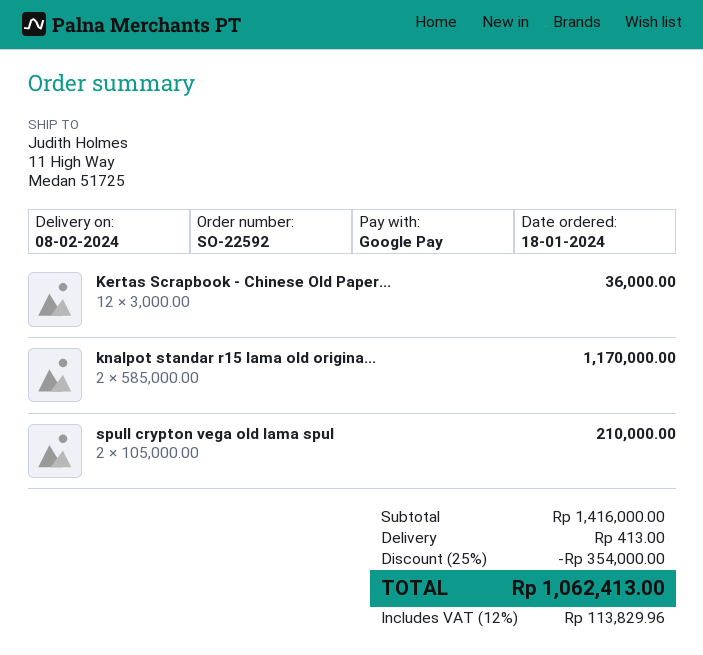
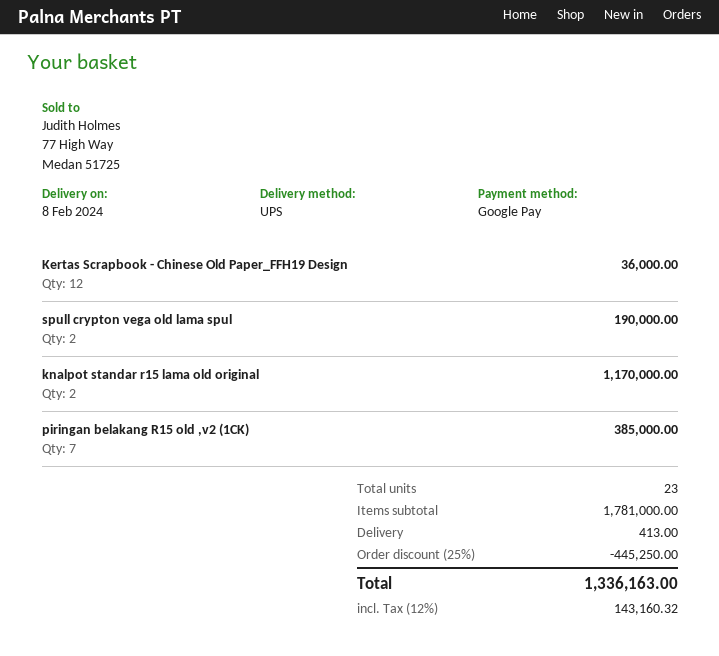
spull crypton vega old lama spul: 2 for 210000.00 -> 2 for 190000.00
piringan belakang R15 old ,v2 (1CK): none -> 7 for 385000.00
subtotal: 1416000.00 -> 1781000.00
discount: 25% = 354000.00 -> 25% = 445250.00
tax: 12% = 113829.96 -> 12% = 143160.32
total: 1062413.00 -> 1336163.00

